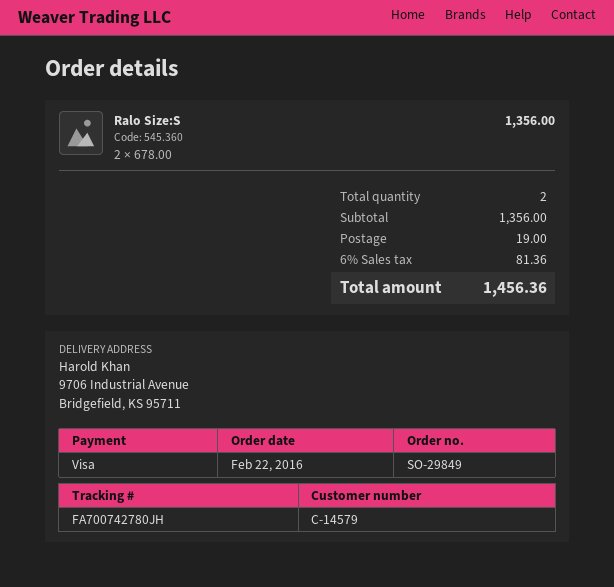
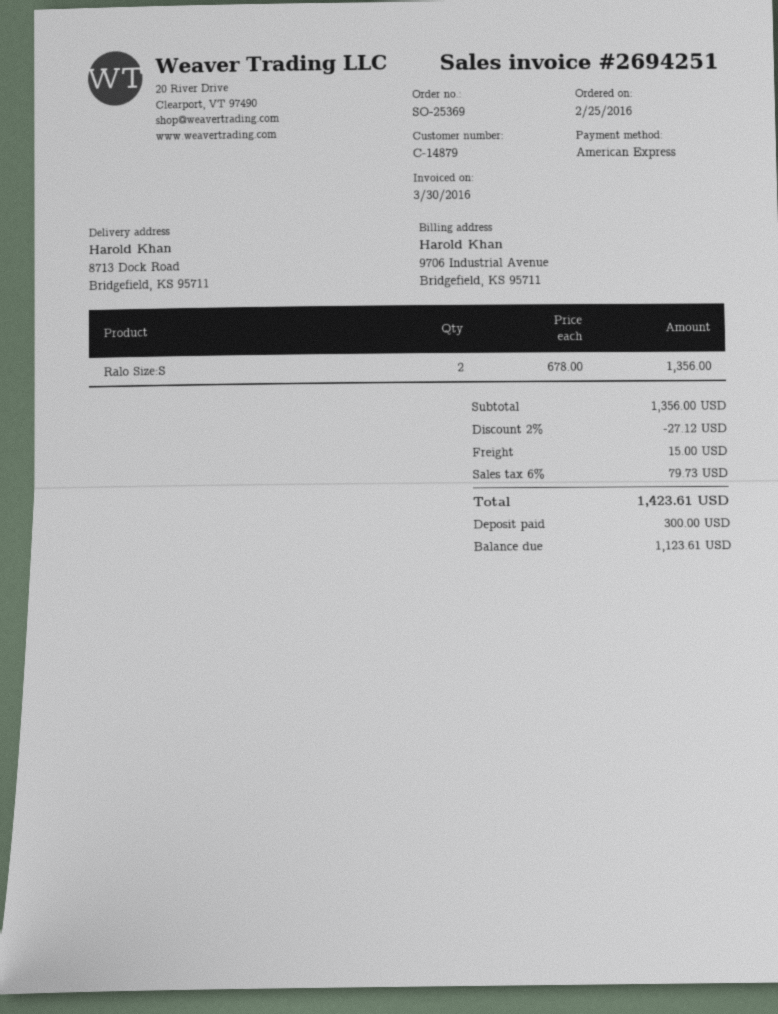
order number: SO-29849 -> SO-25369
order date: 2016-02-22 -> 2016-02-25
customer number: C-14579 -> C-14879
payment method: Visa -> American Express
ship to: 9706 Industrial Avenue, Bridgefield, KS 95711 -> 8713 Dock Road, Bridgefield, KS 95711
discount: none -> 2% = 27.12
shipping: 19.00 -> 15.00
tax: 6% = 81.36 -> 6% = 79.73
total: 1456.36 -> 1423.61

